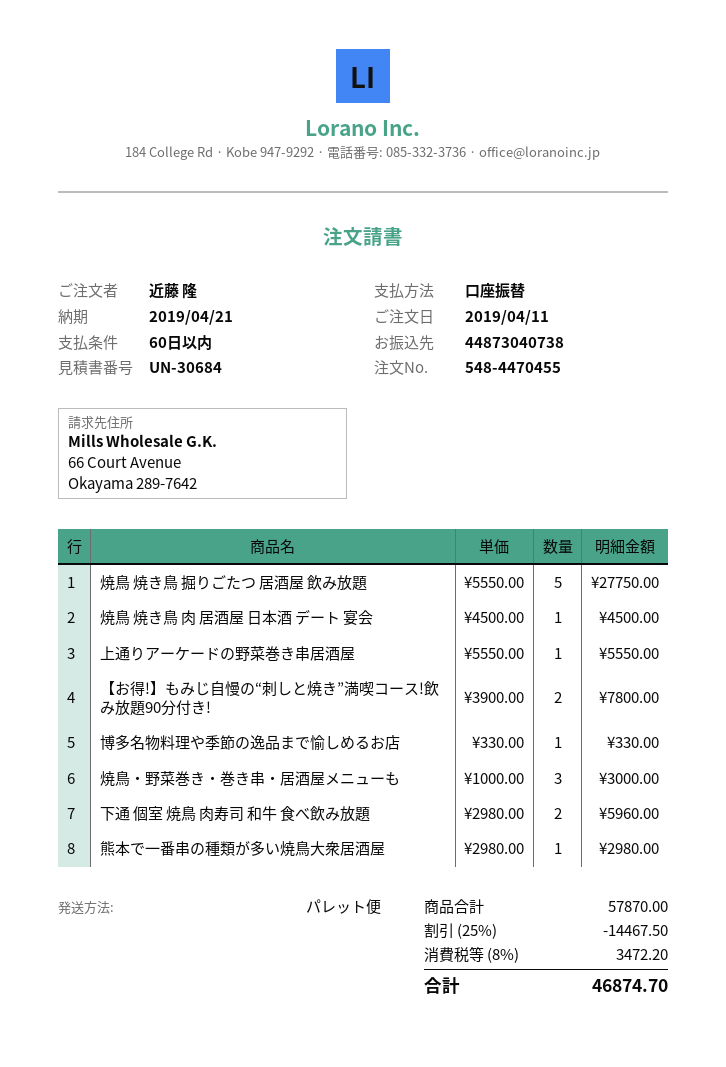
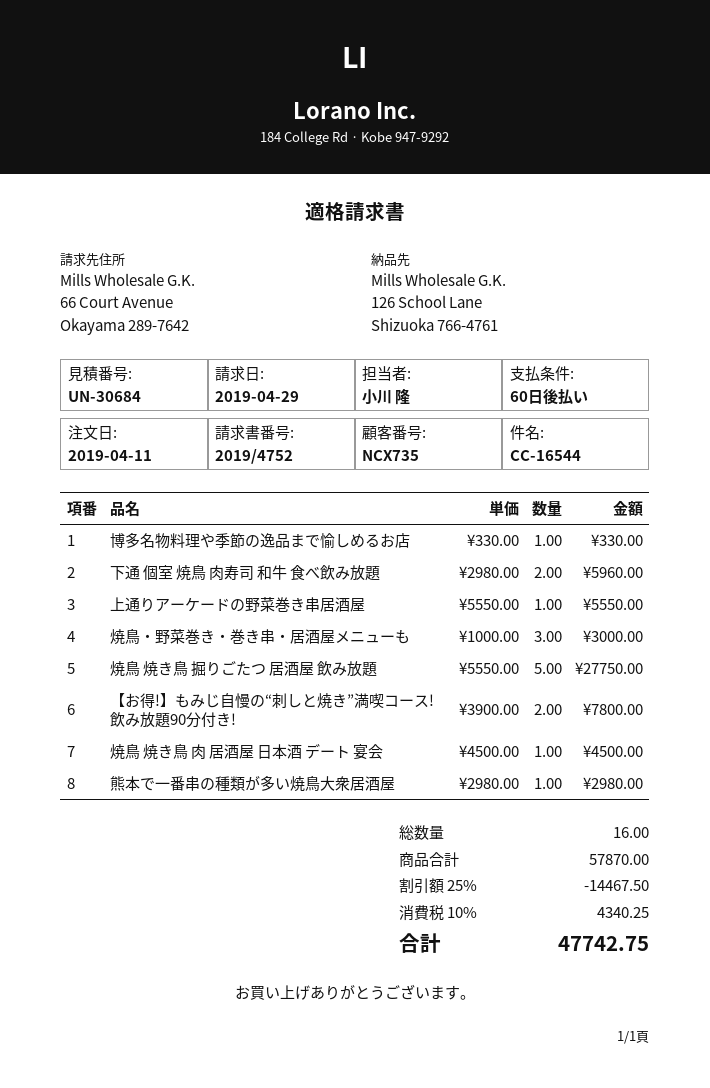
tax: 8% = 3472.20 -> 10% = 4340.25
total: 46874.70 -> 47742.75

